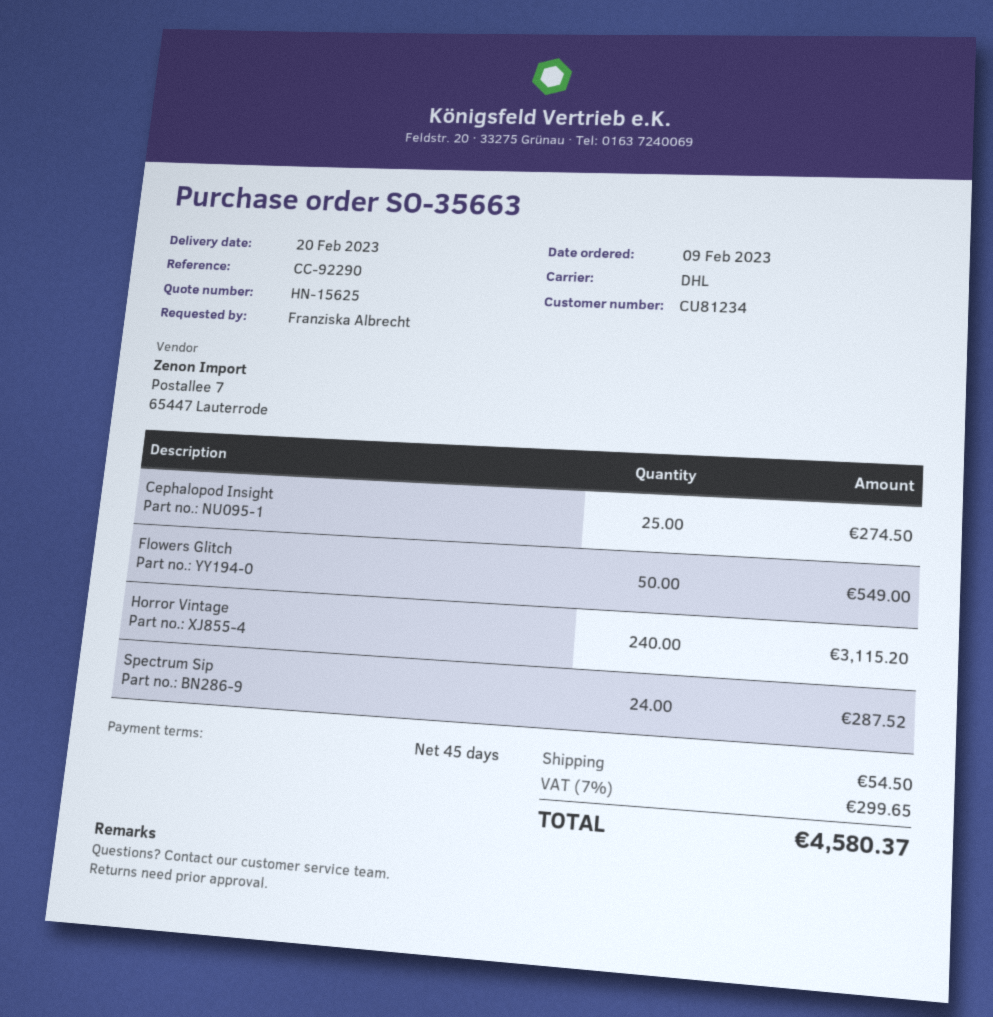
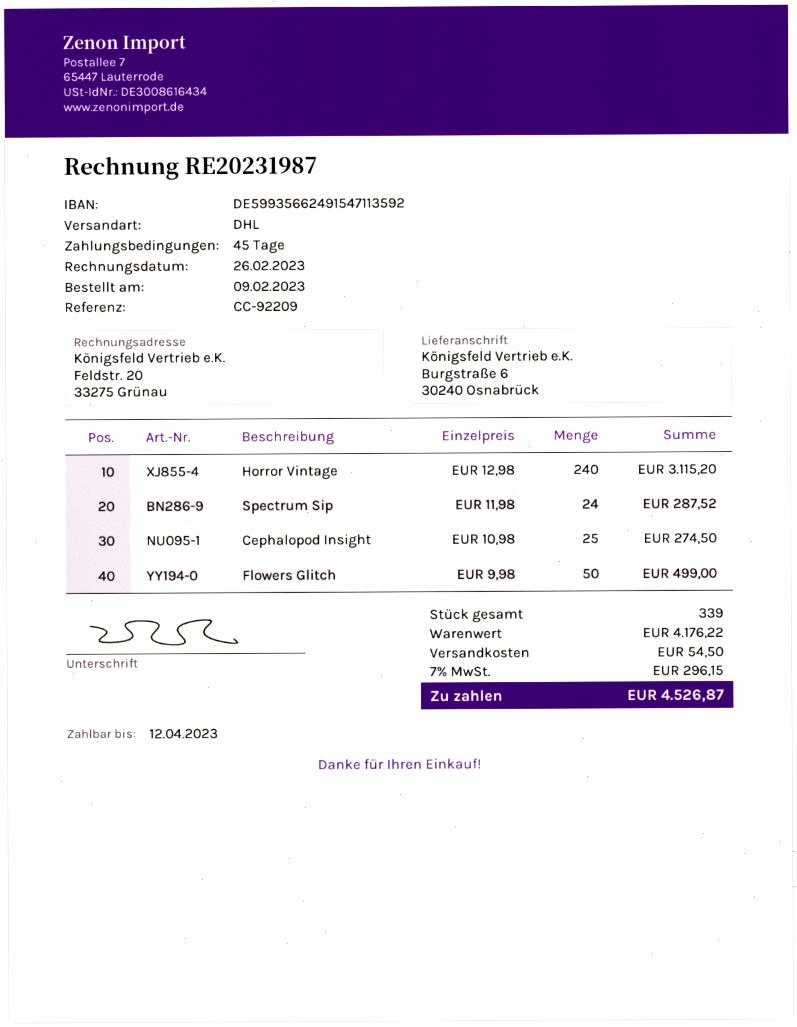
reference: CC-92290 -> CC-92209
Flowers Glitch: 50 for 549.00 -> 50 for 499.00
tax: 7% = 299.65 -> 7% = 296.15
total: 4580.37 -> 4526.87

